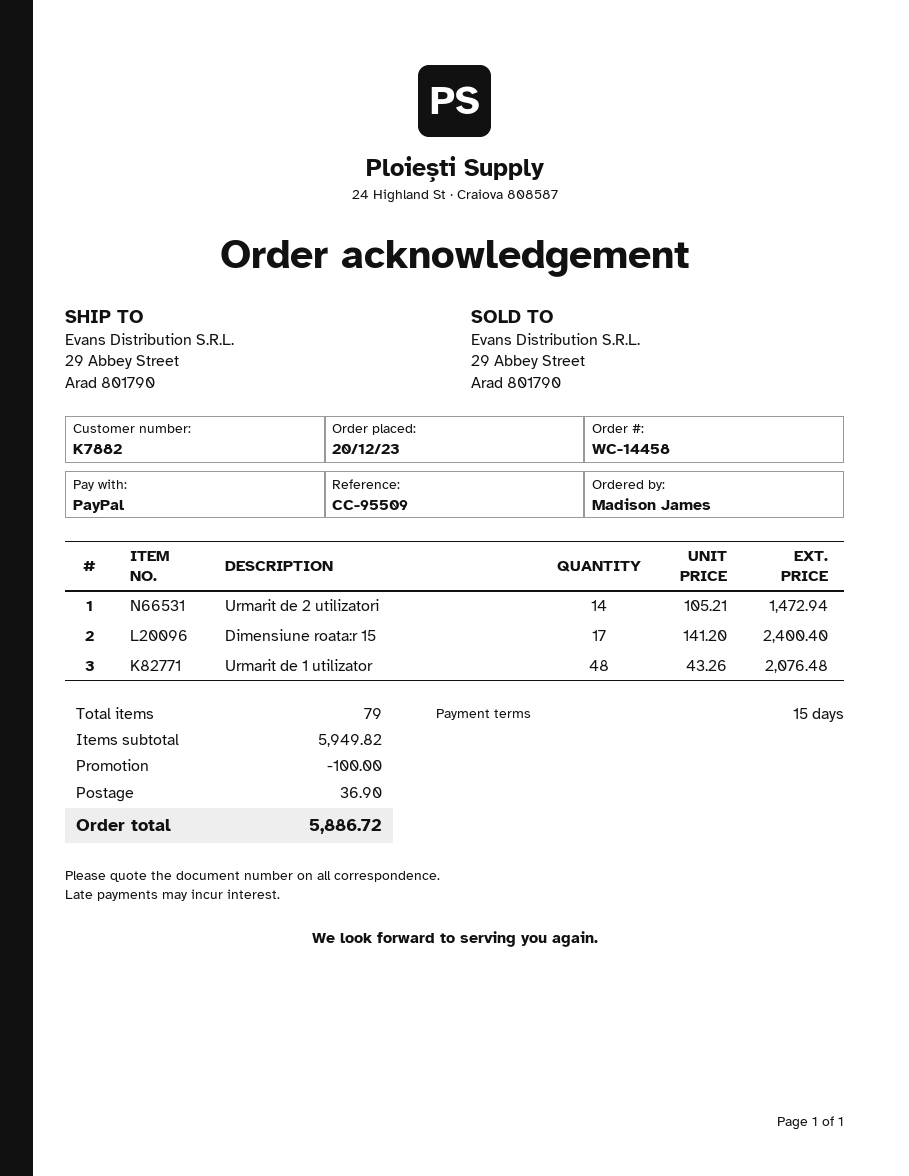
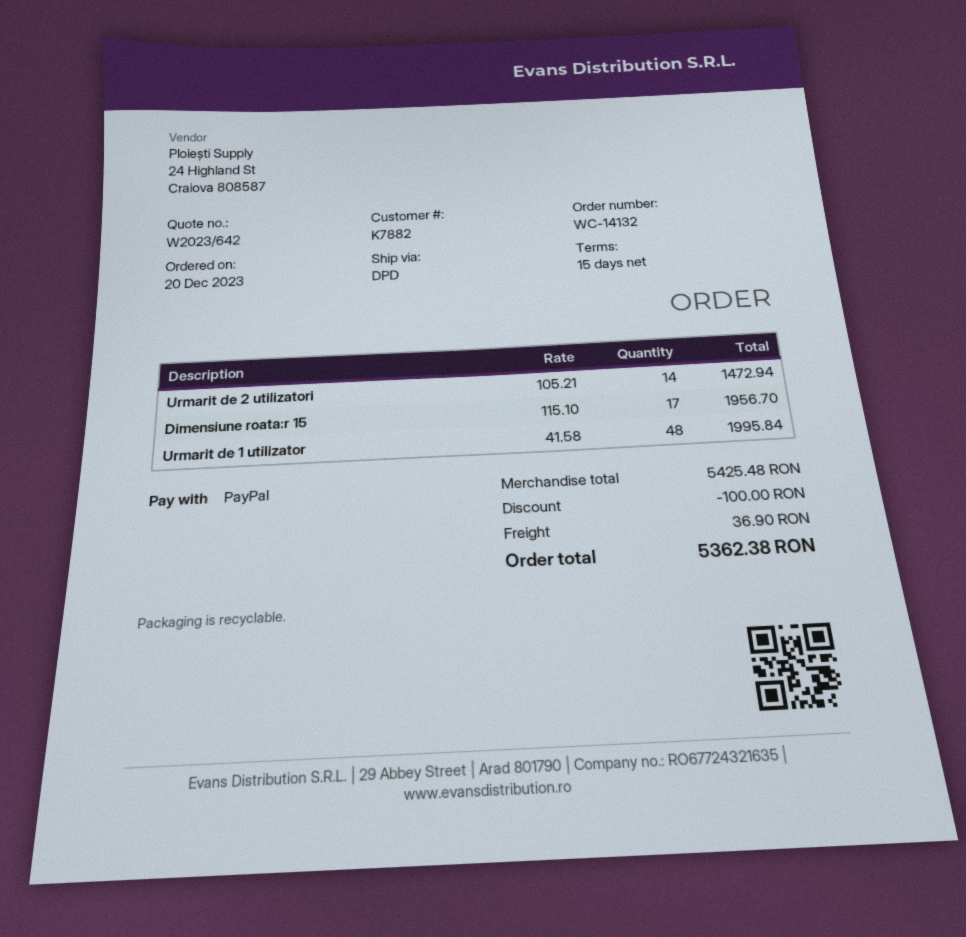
order number: WC-14458 -> WC-14132
Dimensiune roata:r 15: 17 x 141.20 = 2400.40 -> 17 x 115.10 = 1956.70
Urmarit de 1 utilizator: 48 x 43.26 = 2076.48 -> 48 x 41.58 = 1995.84
subtotal: 5949.82 -> 5425.48
total: 5886.72 -> 5362.38

